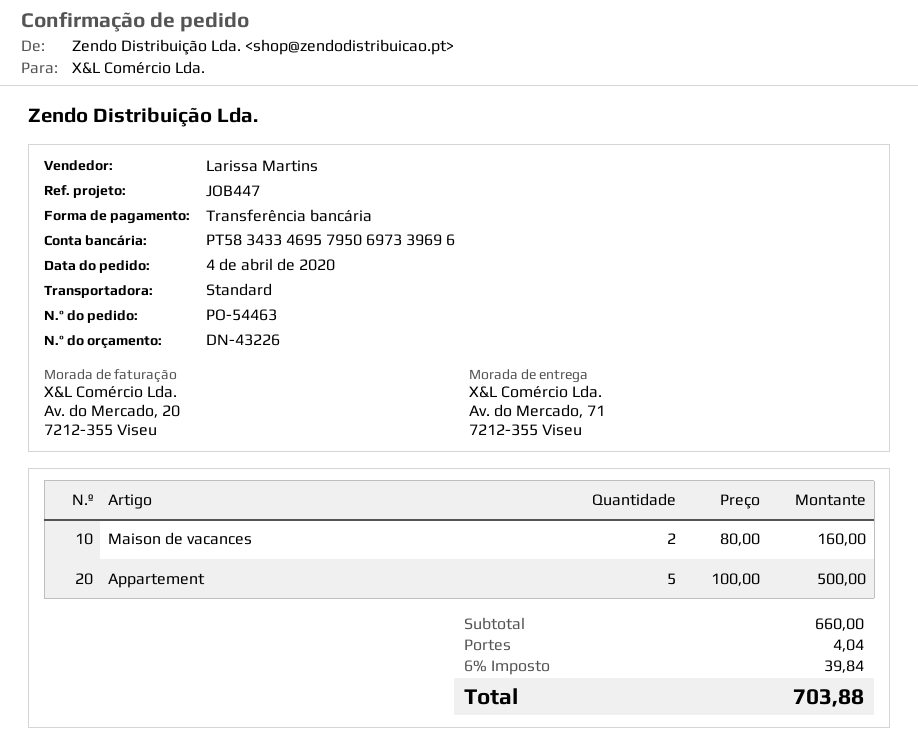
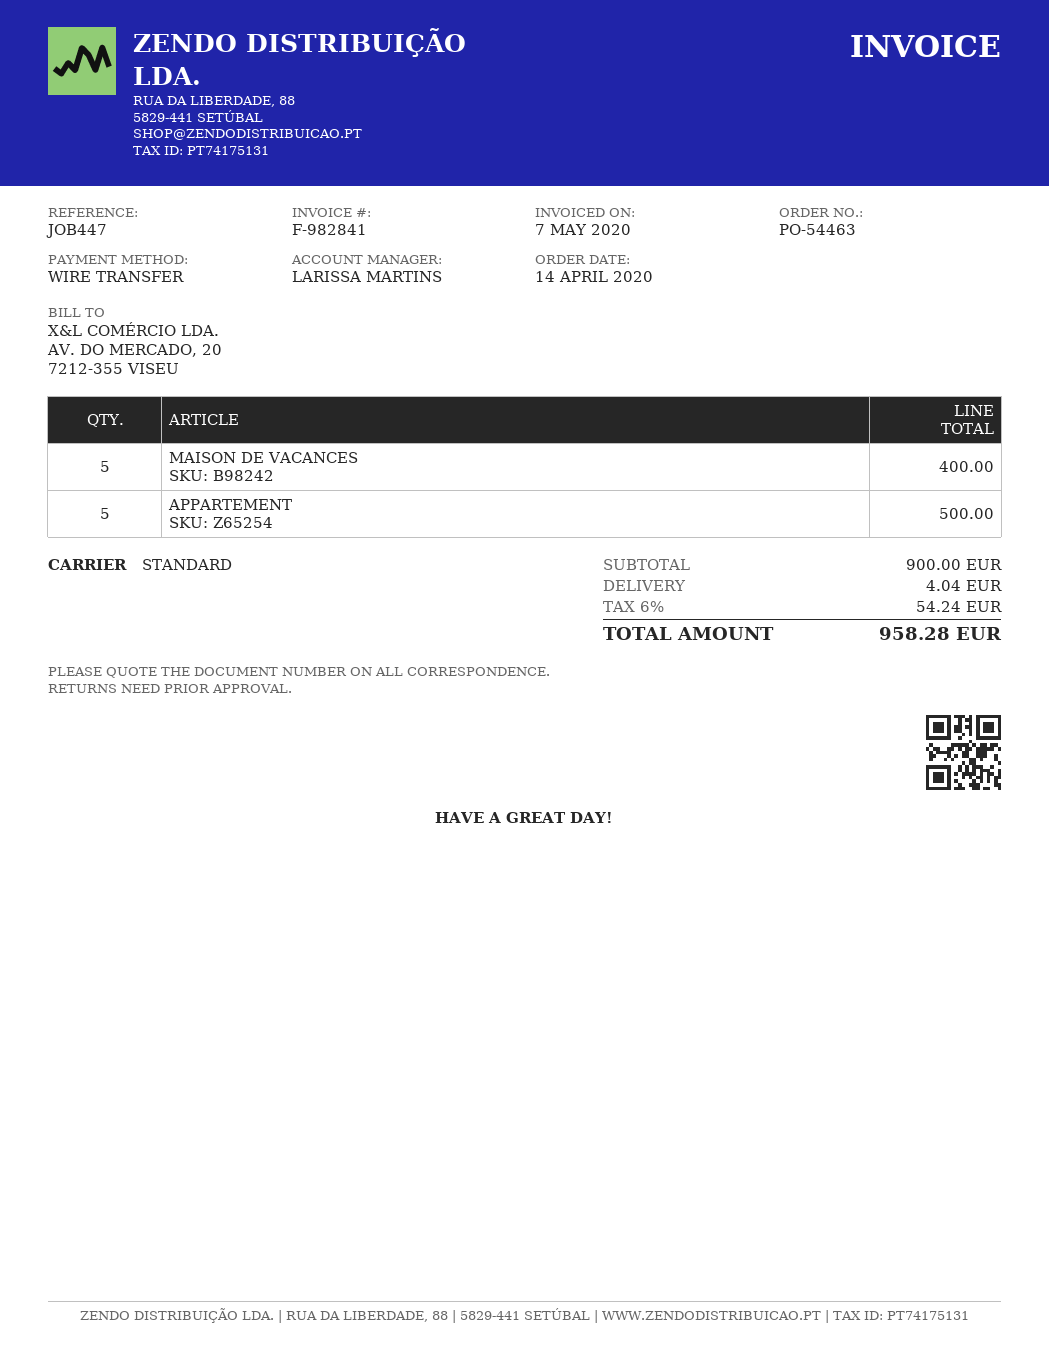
order date: 2020-04-04 -> 2020-04-14
Maison de vacances: 2 for 160.00 -> 5 for 400.00
subtotal: 660.00 -> 900.00
tax: 6% = 39.84 -> 6% = 54.24
total: 703.88 -> 958.28

